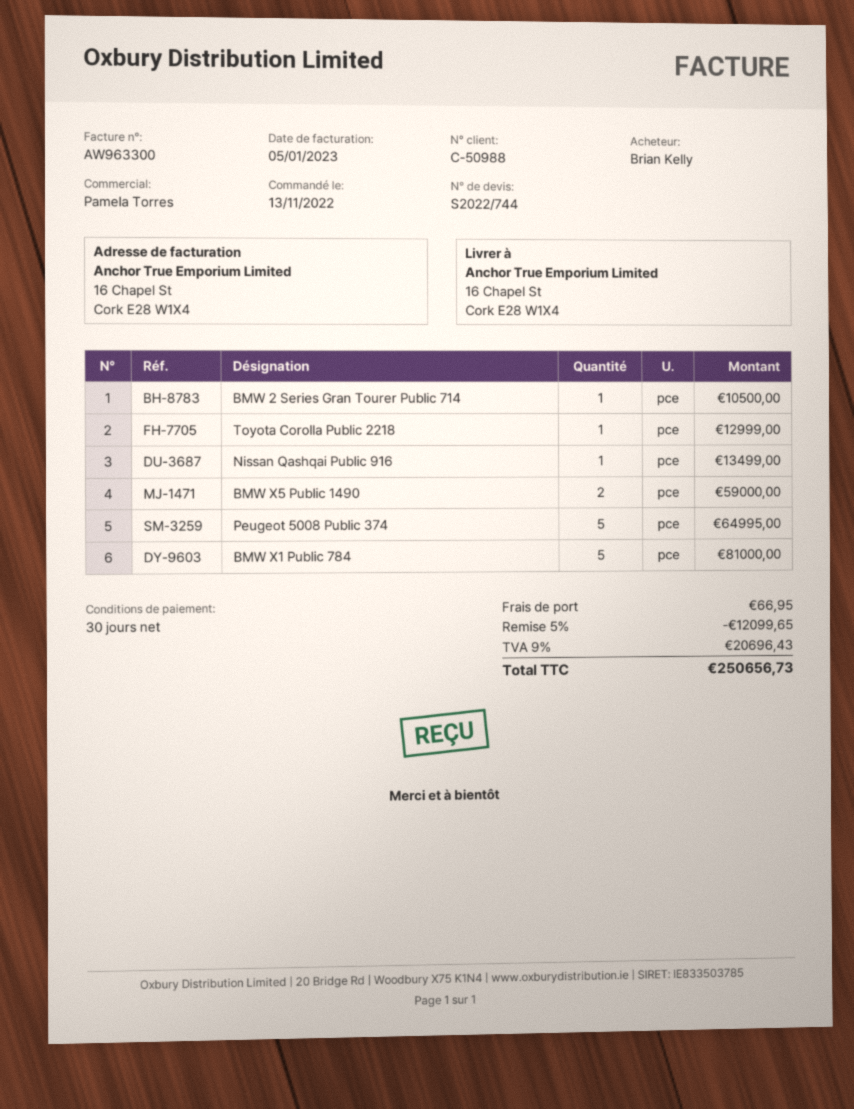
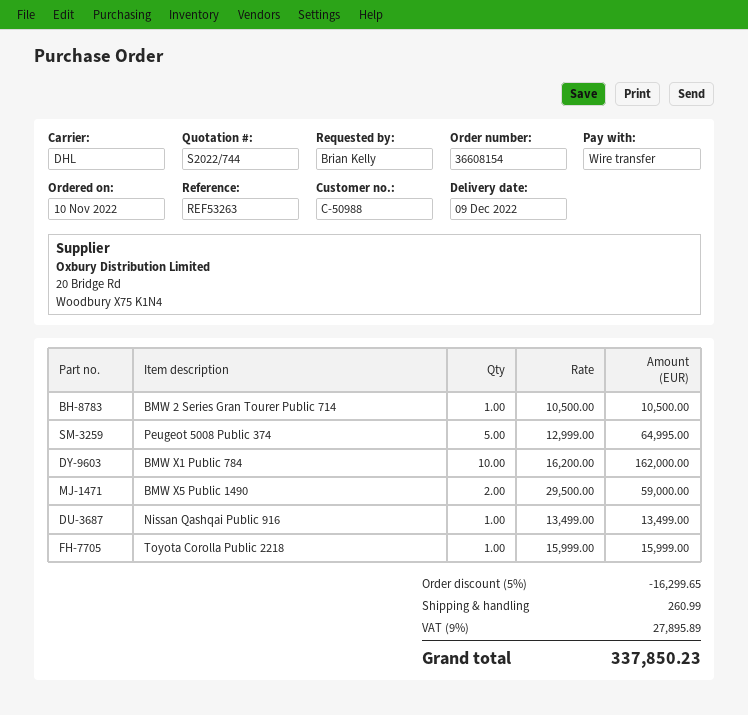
order date: 2022-11-13 -> 2022-11-10
Toyota Corolla Public 2218: 1 for 12999.00 -> 1 for 15999.00
BMW X1 Public 784: 5 for 81000.00 -> 10 for 162000.00
discount: 5% = 12099.65 -> 5% = 16299.65
shipping: 66.95 -> 260.99
tax: 9% = 20696.43 -> 9% = 27895.89
total: 250656.73 -> 337850.23

